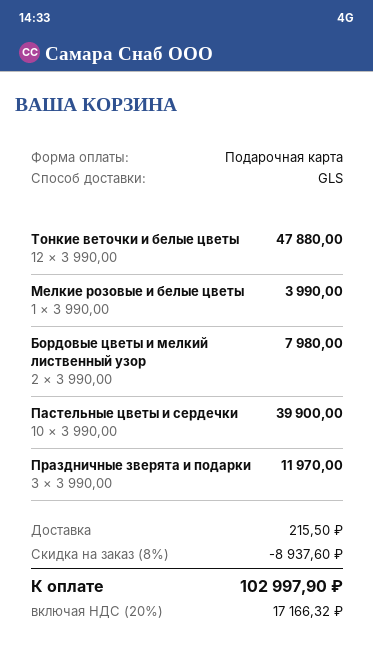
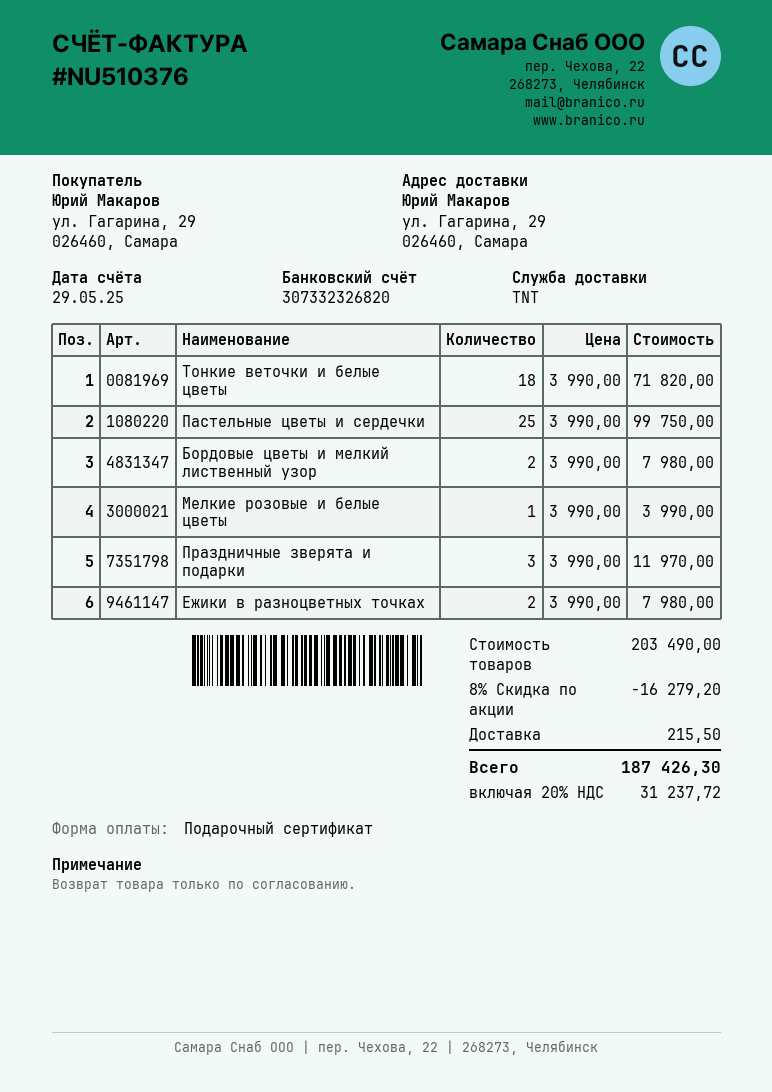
shipping method: GLS -> TNT
Тонкие веточки и белые цветы: 12 x 3990.00 = 47880.00 -> 18 x 3990.00 = 71820.00
Пастельные цветы и сердечки: 10 x 3990.00 = 39900.00 -> 25 x 3990.00 = 99750.00
Ежики в разноцветных точках: none -> 2 x 3990.00 = 7980.00
discount: 8% = 8937.60 -> 8% = 16279.20
tax: 20% = 17166.32 -> 20% = 31237.72
total: 102997.90 -> 187426.30

